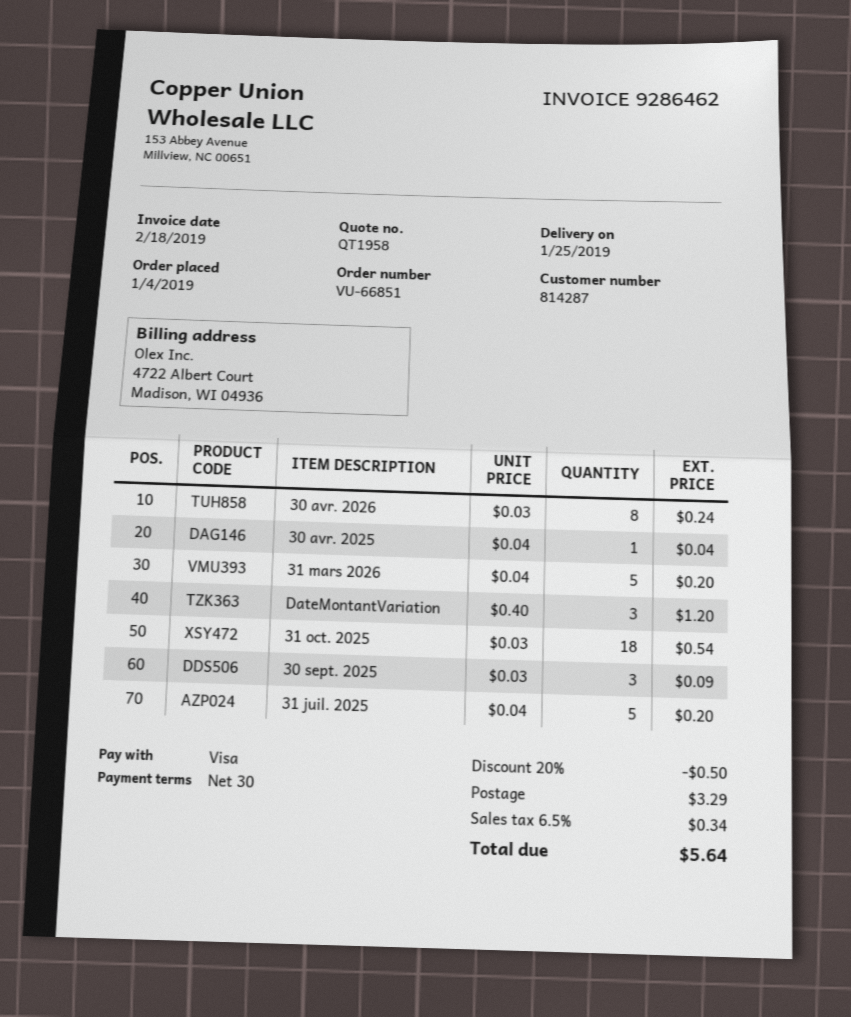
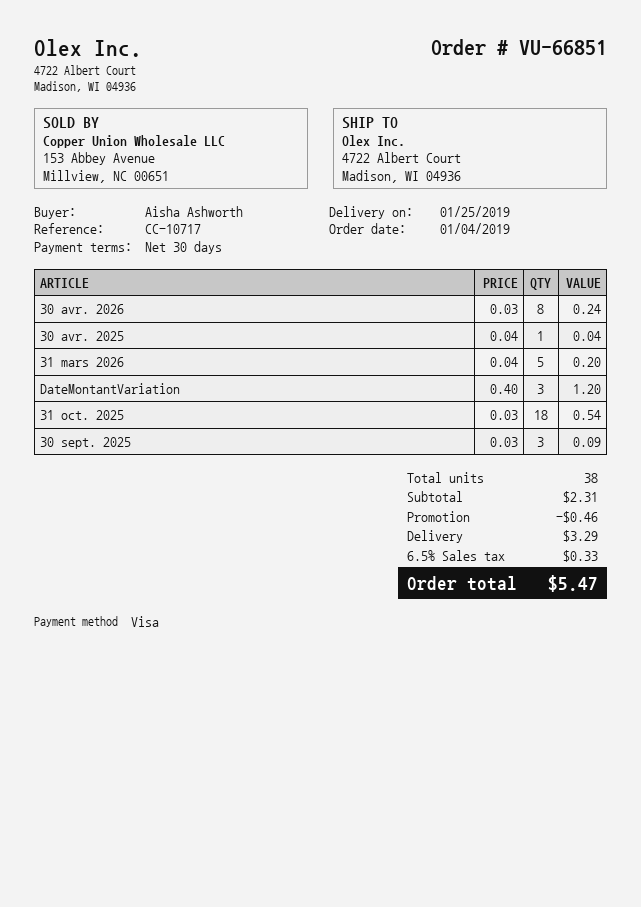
31 juil. 2025: 5 x 0.04 = 0.20 -> none
discount: 0.50 -> 0.46
tax: 6.5% = 0.34 -> 6.5% = 0.33
total: 5.64 -> 5.47

